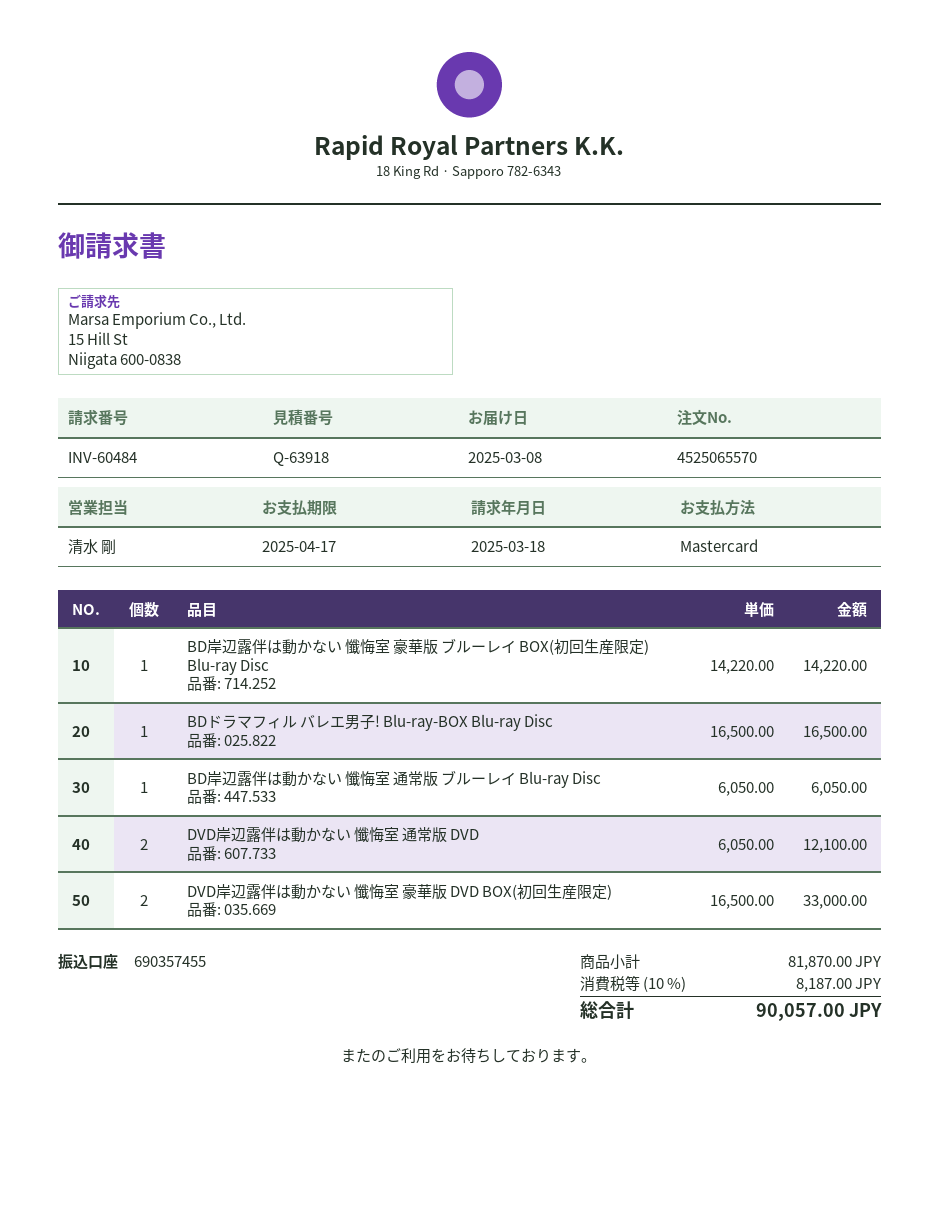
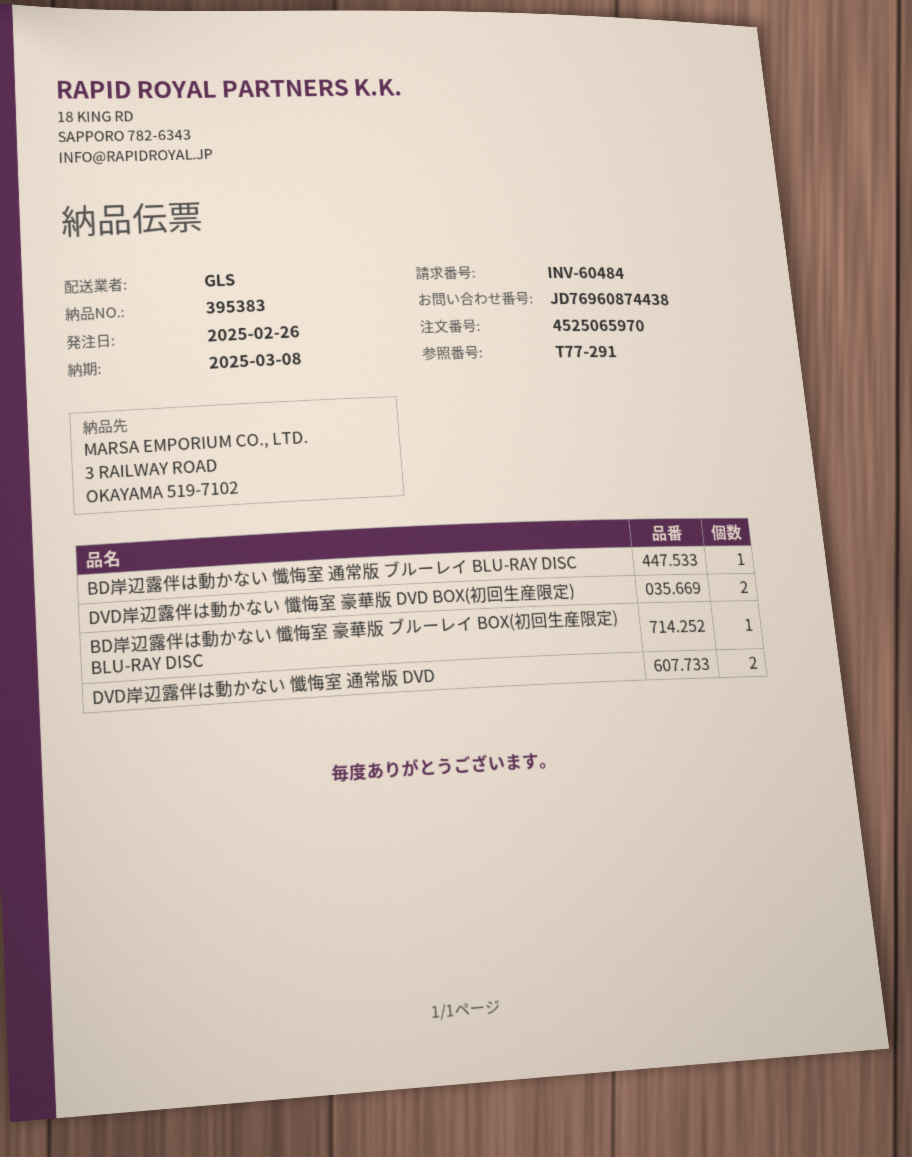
order number: 4525065570 -> 4525065970
BDドラマフィル バレエ男子! Blu-ray-BOX Blu-ray Disc: 1 -> none

